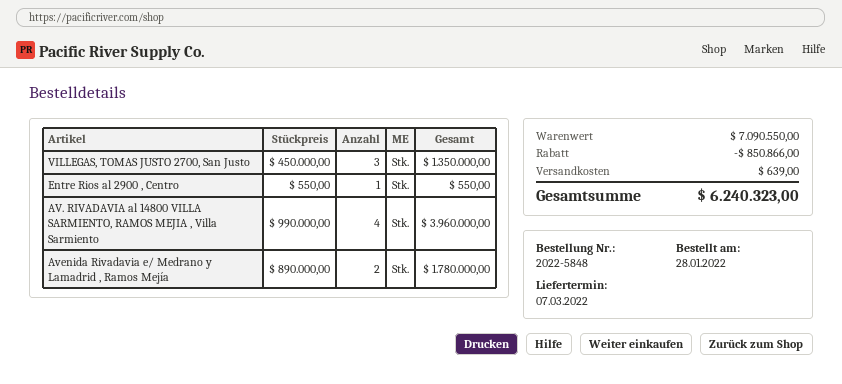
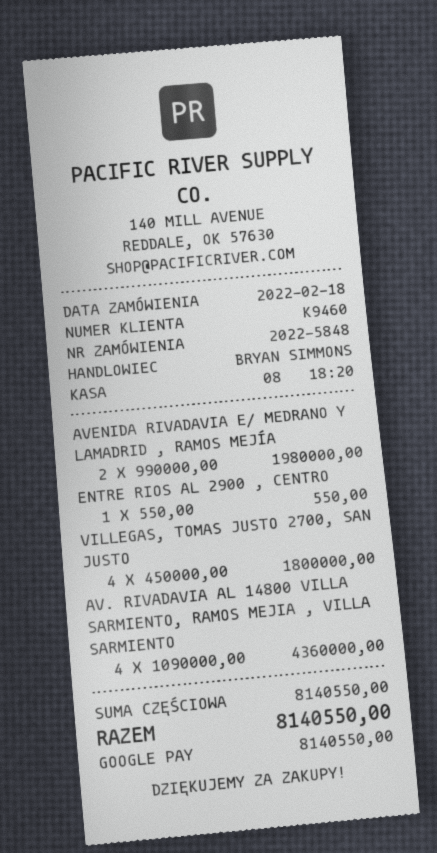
order date: 2022-01-28 -> 2022-02-18
VILLEGAS, TOMAS JUSTO 2700, San Justo: 3 x 450000.00 = 1350000.00 -> 4 x 450000.00 = 1800000.00
AV. RIVADAVIA al 14800 VILLA SARMIENTO, RAMOS MEJIA , Villa Sarmiento: 4 x 990000.00 = 3960000.00 -> 4 x 1090000.00 = 4360000.00
Avenida Rivadavia e/ Medrano y Lamadrid , Ramos Mejía: 2 x 890000.00 = 1780000.00 -> 2 x 990000.00 = 1980000.00
subtotal: 7090550.00 -> 8140550.00
discount: 850866.00 -> none
shipping: 639.00 -> none
total: 6240323.00 -> 8140550.00

